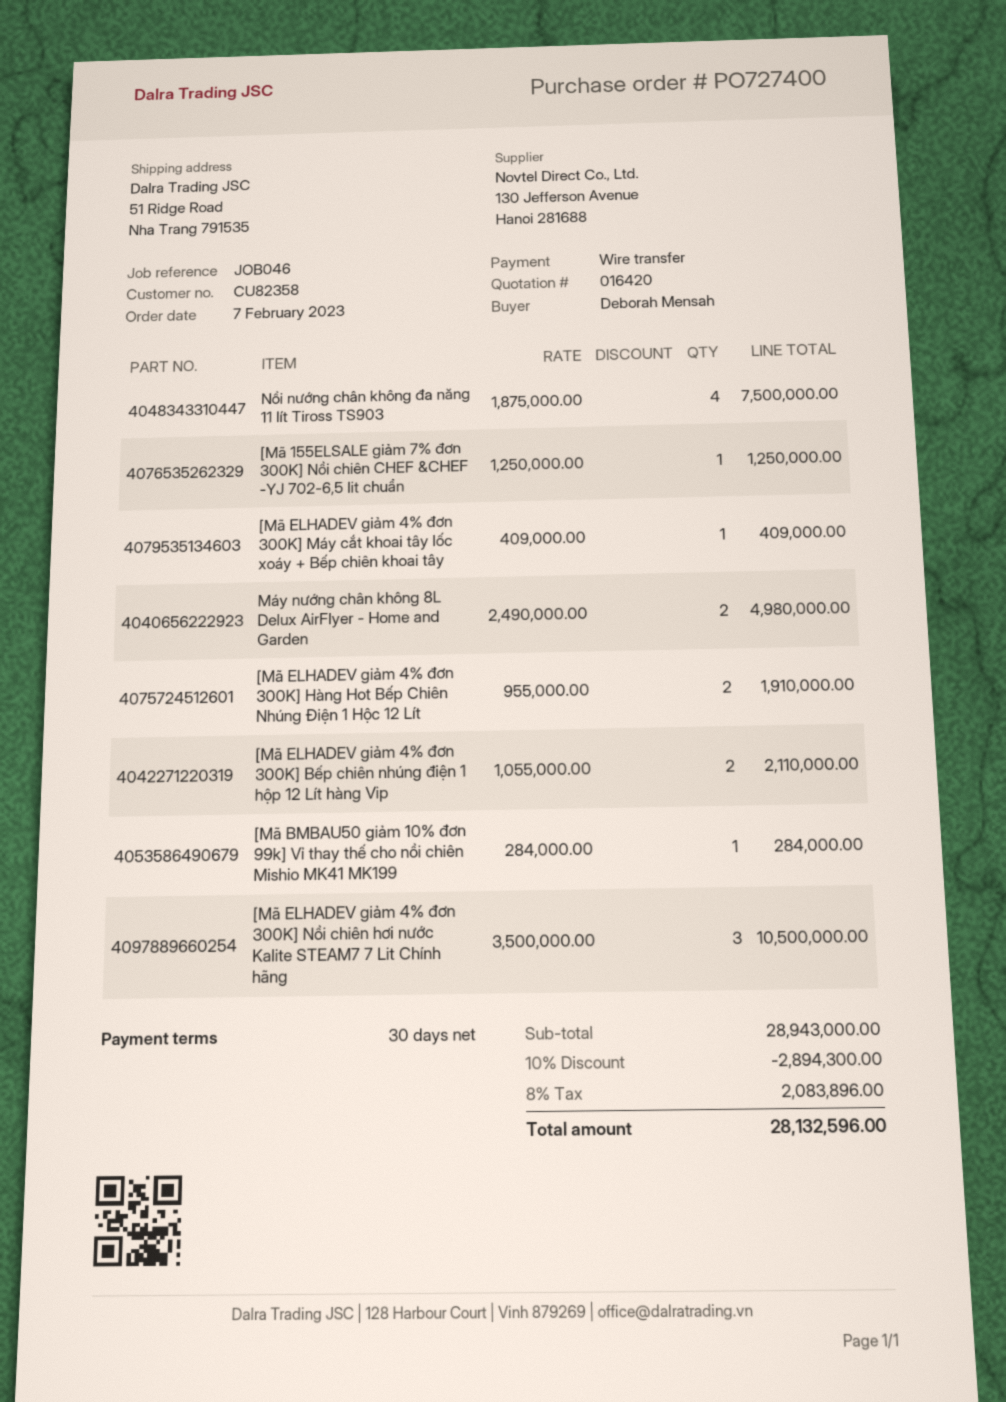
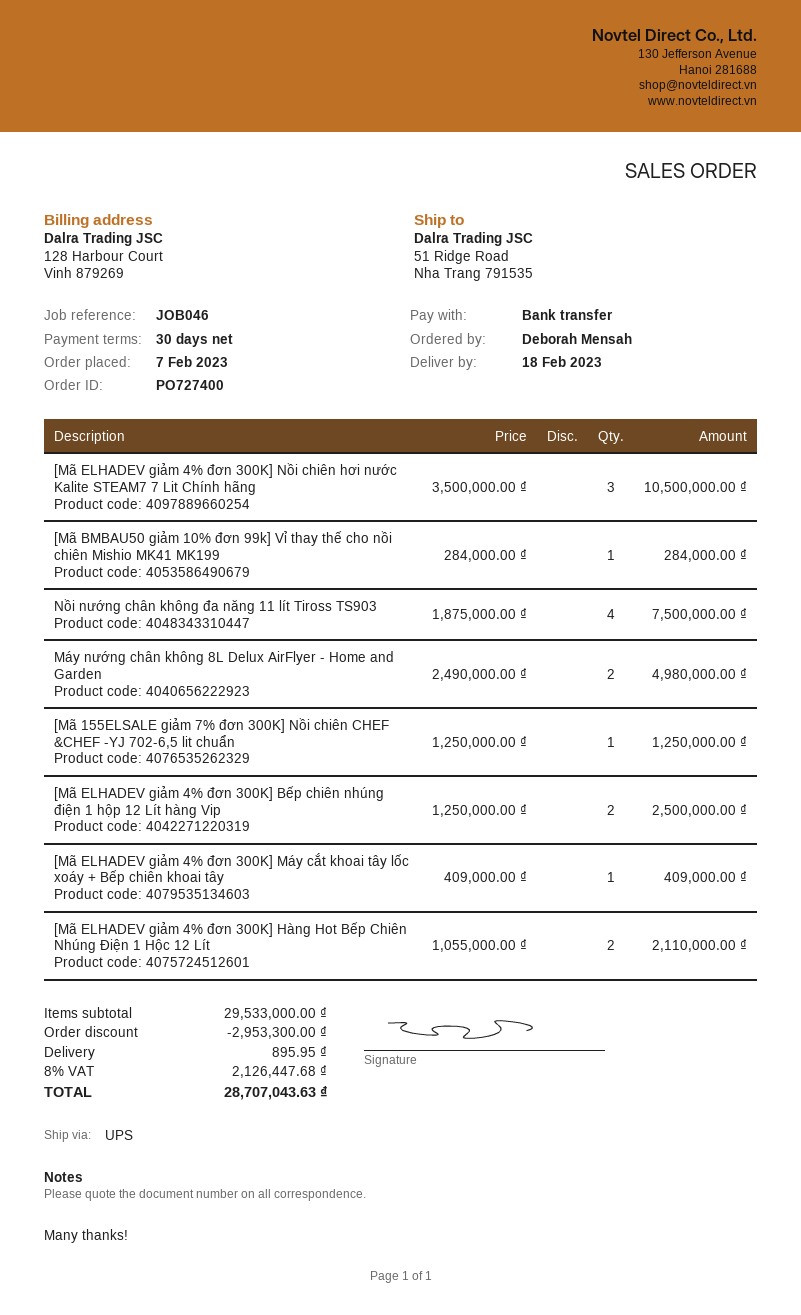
[Mã ELHADEV giảm 4% đơn 300K] Hàng Hot Bếp Chiên Nhúng Điện 1 Hộc 12 Lít: 2 x 955000.00 = 1910000.00 -> 2 x 1055000.00 = 2110000.00
[Mã ELHADEV giảm 4% đơn 300K] Bếp chiên nhúng điện 1 hộp 12 Lít hàng Vip: 2 x 1055000.00 = 2110000.00 -> 2 x 1250000.00 = 2500000.00
subtotal: 28943000.00 -> 29533000.00
discount: 2894300.00 -> 2953300.00
shipping: none -> 895.95
tax: 8% = 2083896.00 -> 8% = 2126447.68
total: 28132596.00 -> 28707043.63

